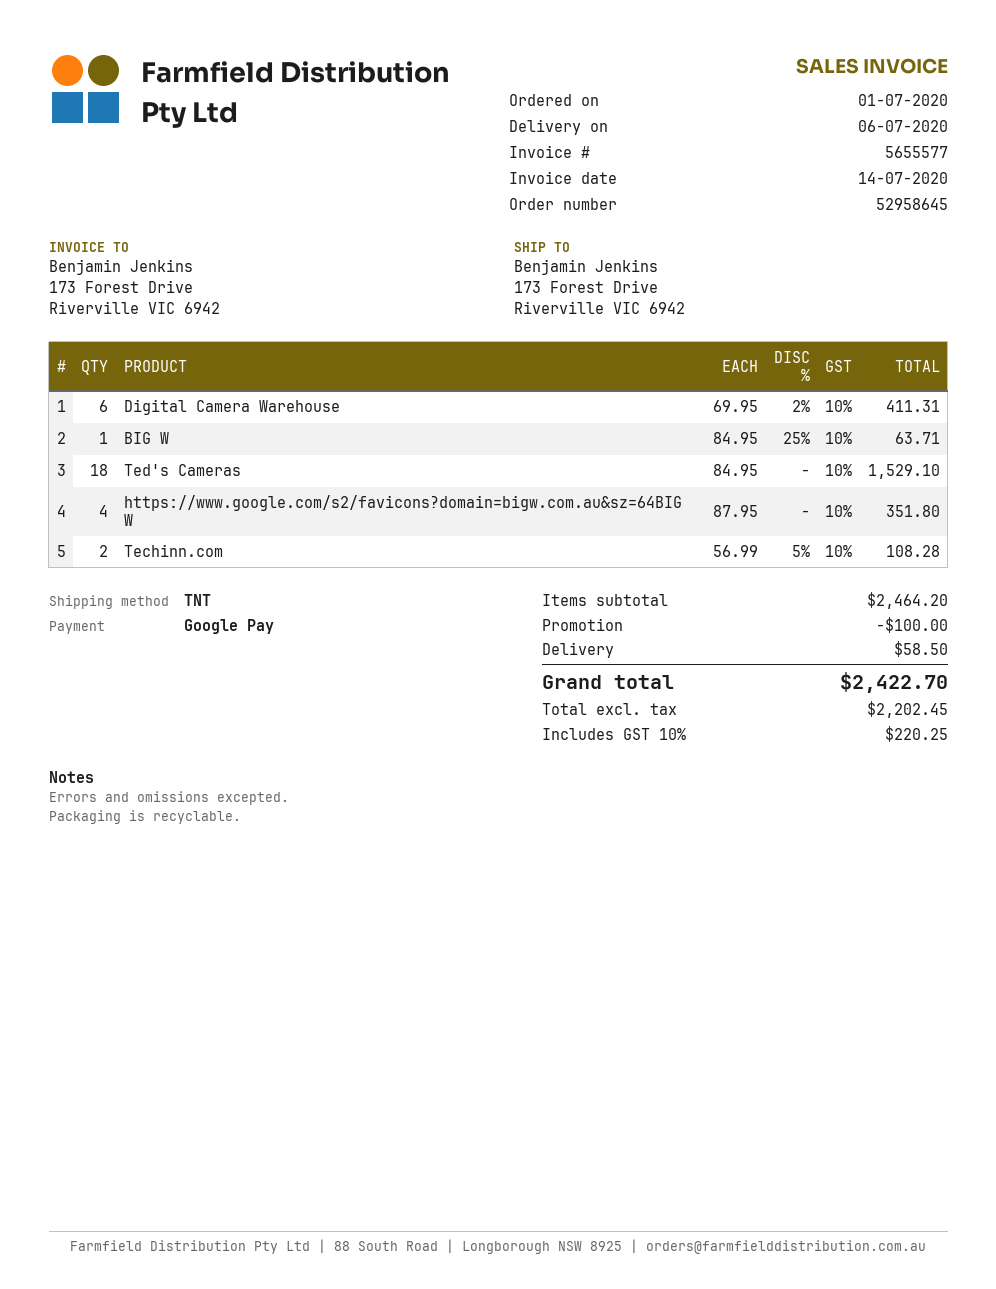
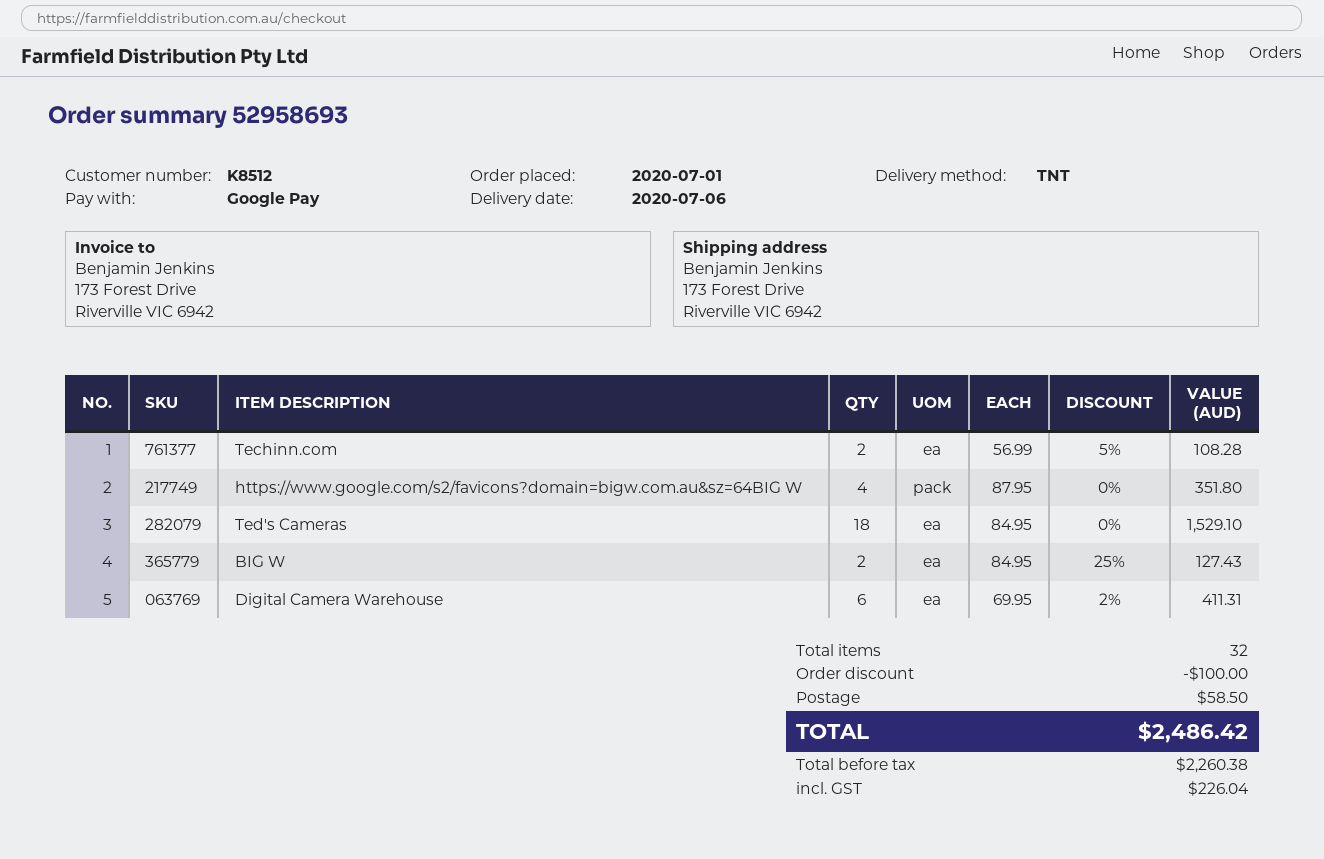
order number: 52958645 -> 52958693
BIG W: 1 x 84.95 - 25% = 63.71 -> 2 x 84.95 - 25% = 127.43
net: 2202.45 -> 2260.38
tax: 220.25 -> 226.04
total: 2422.70 -> 2486.42

